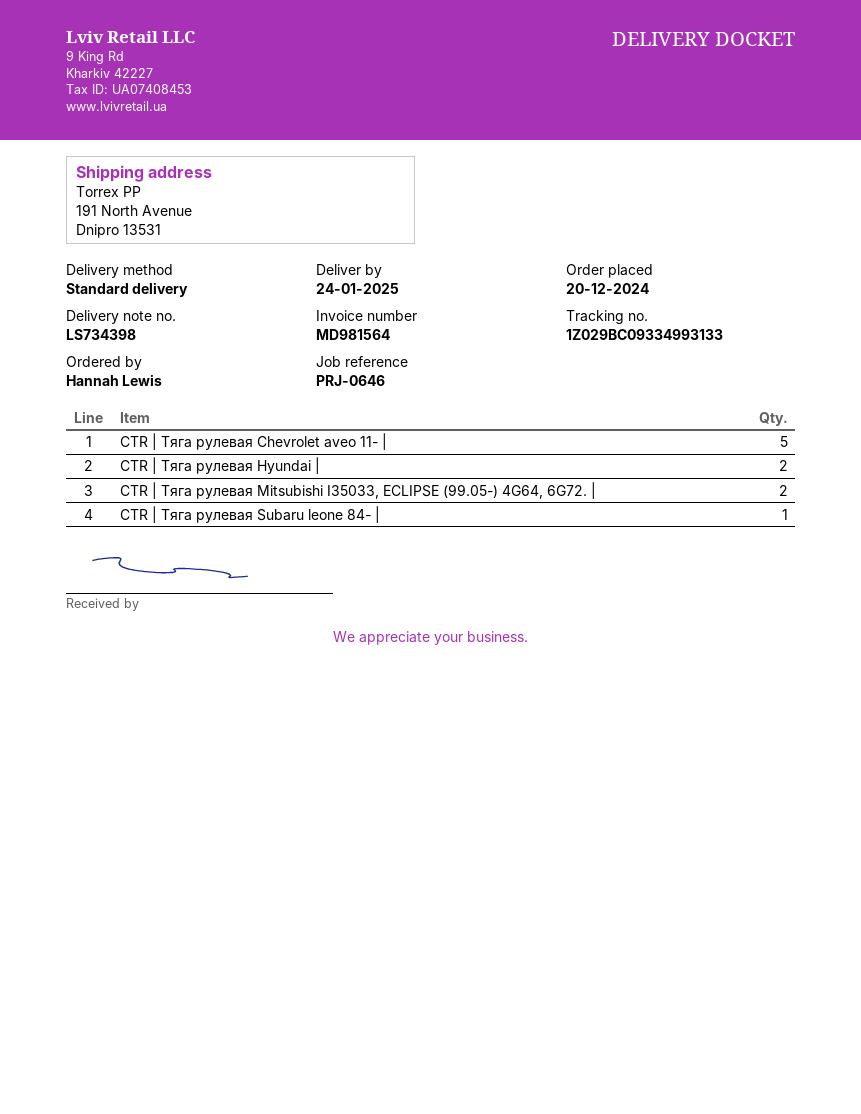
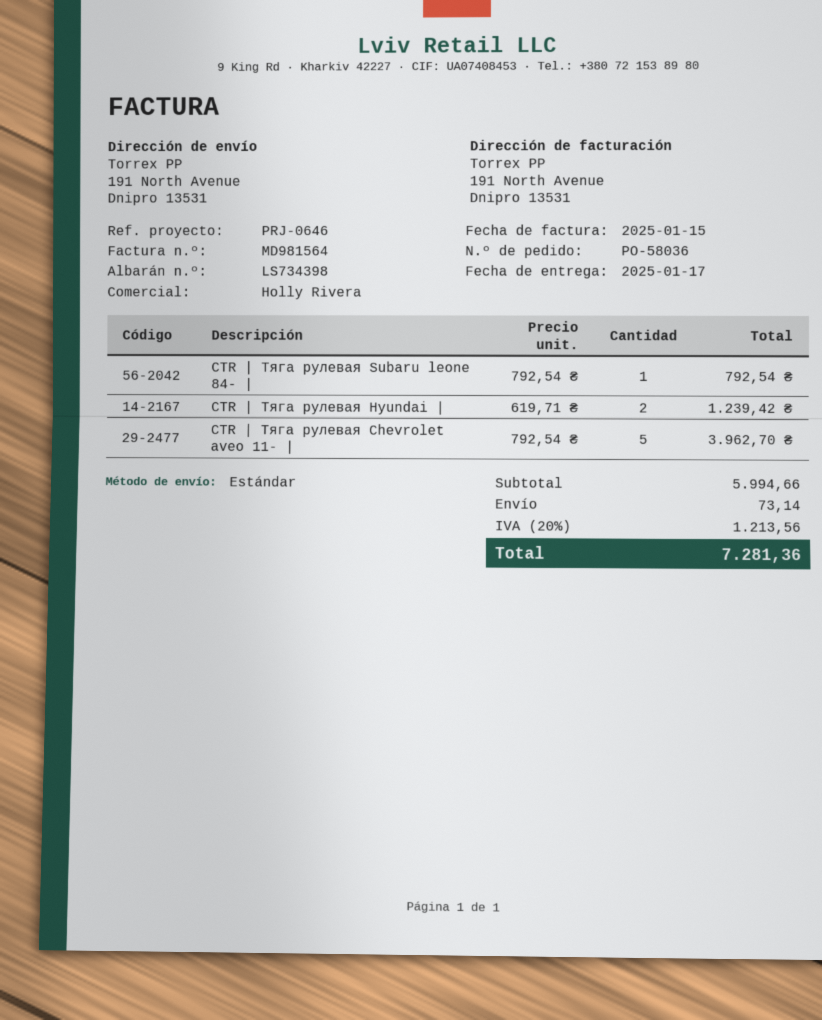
delivery date: 2025-01-24 -> 2025-01-17
CTR | Тяга рулевая Mitsubishi I35033, ECLIPSE (99.05-) 4G64, 6G72. |: 2 -> none

